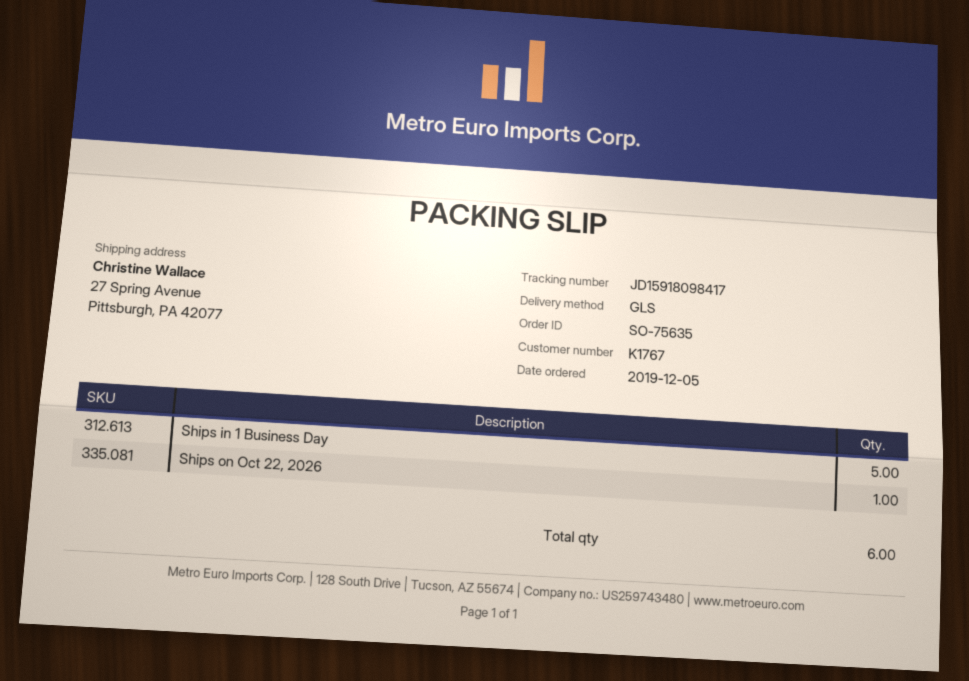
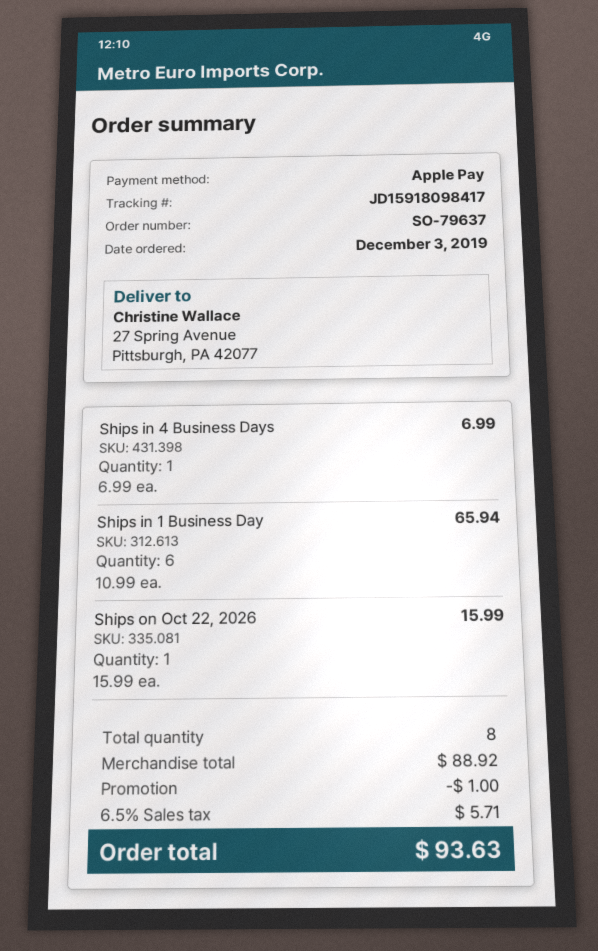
order number: SO-75635 -> SO-79637
order date: 2019-12-05 -> 2019-12-03
Ships in 1 Business Day: 5 -> 6
Ships in 4 Business Days: none -> 1
total quantity: 6 -> 8

